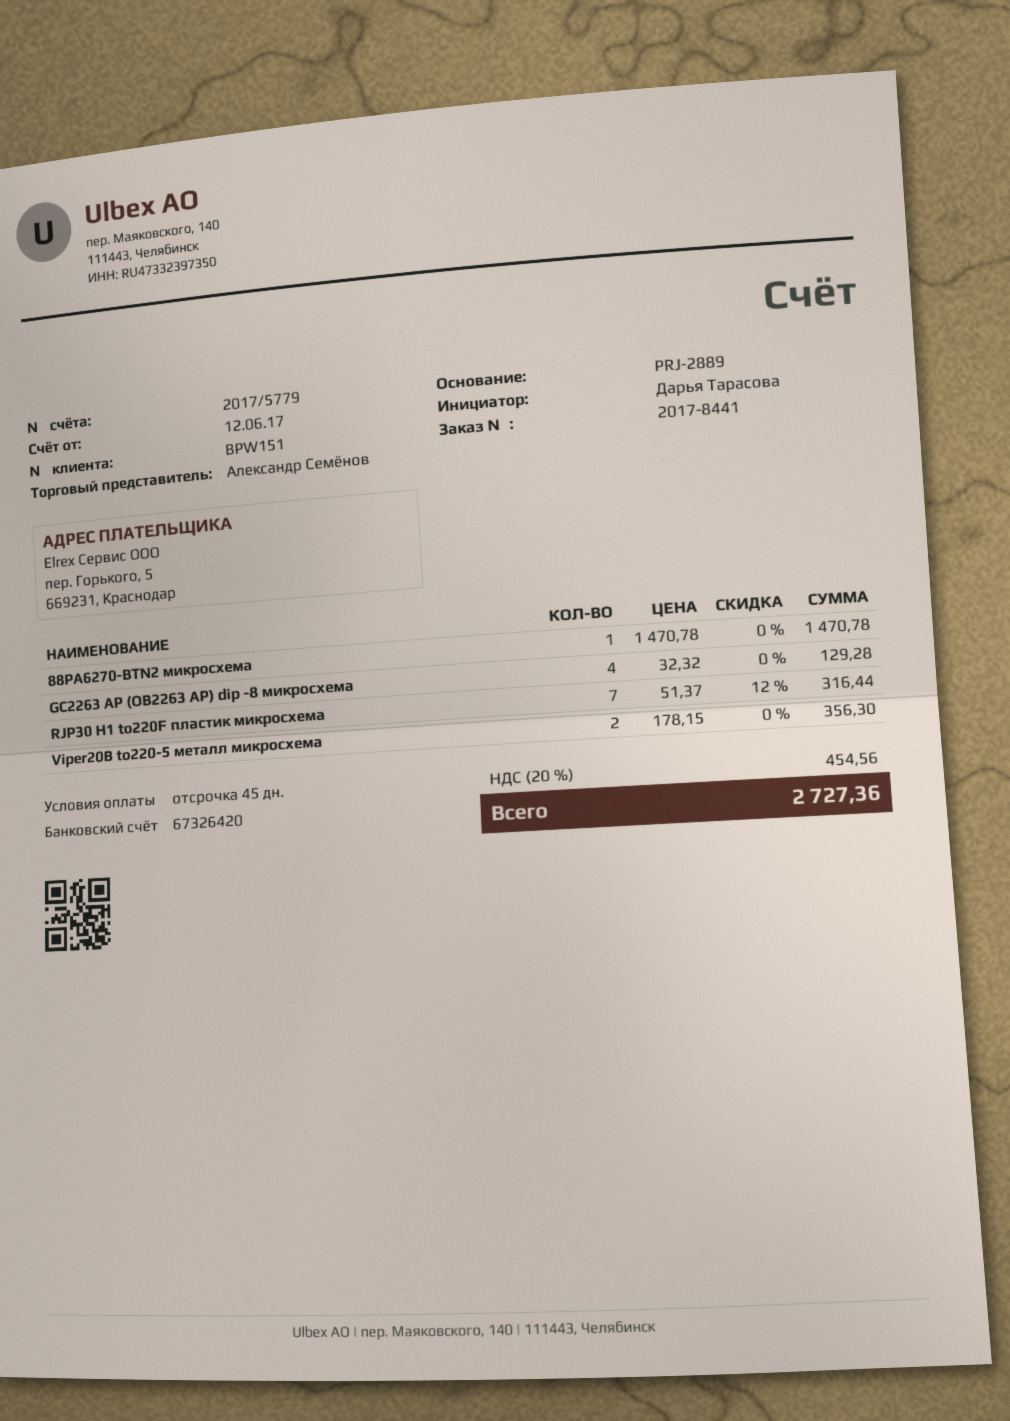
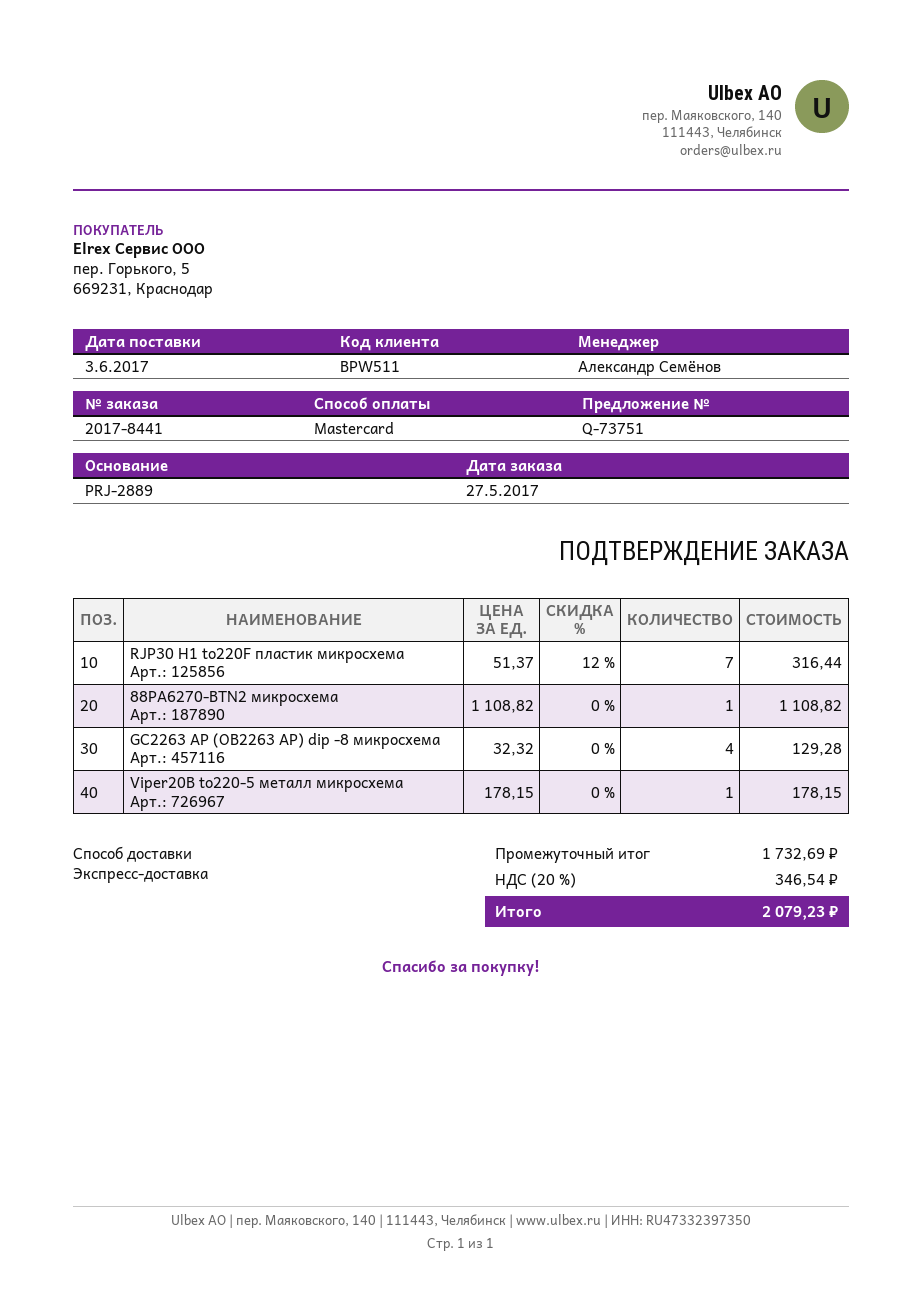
customer number: BPW151 -> BPW511
88PA6270-BTN2 микросхема: 1 x 1470.78 = 1470.78 -> 1 x 1108.82 = 1108.82
Viper20B to220-5 металл микросхема: 2 x 178.15 = 356.30 -> 1 x 178.15 = 178.15
tax: 20% = 454.56 -> 20% = 346.54
total: 2727.36 -> 2079.23

